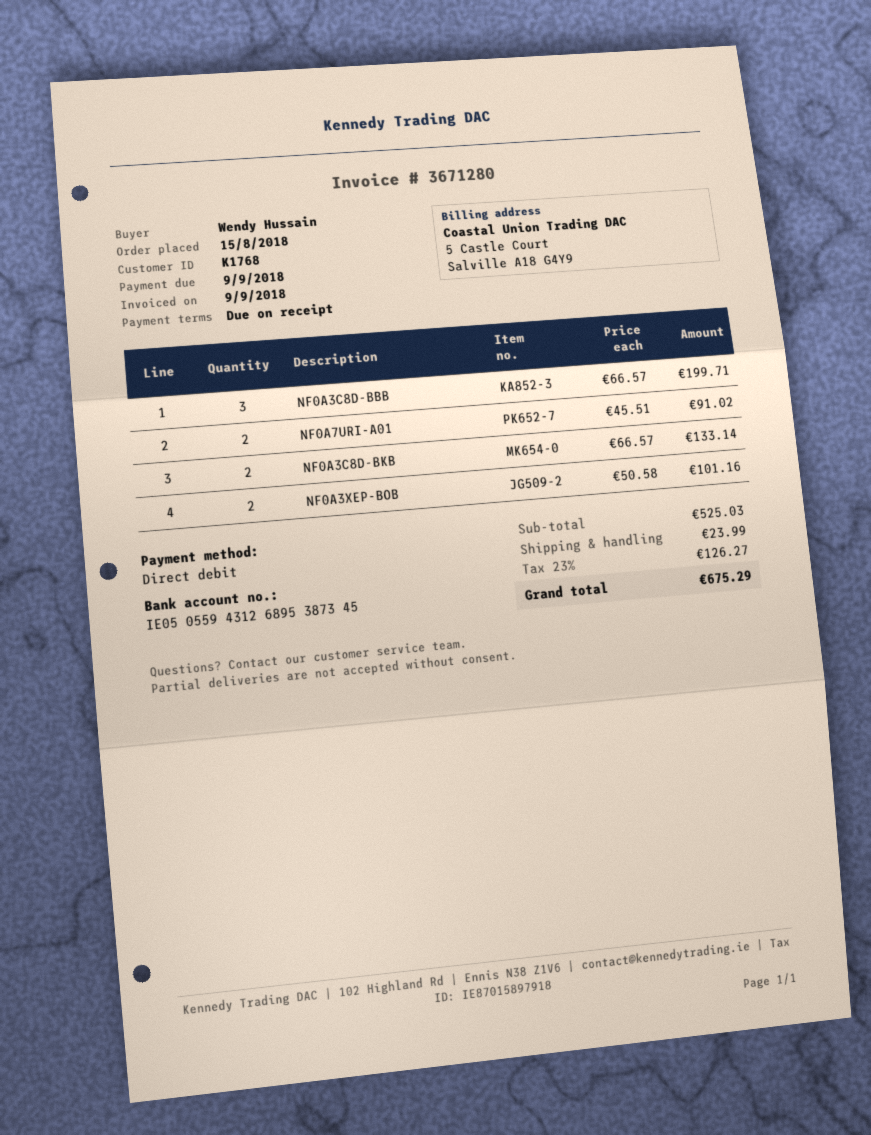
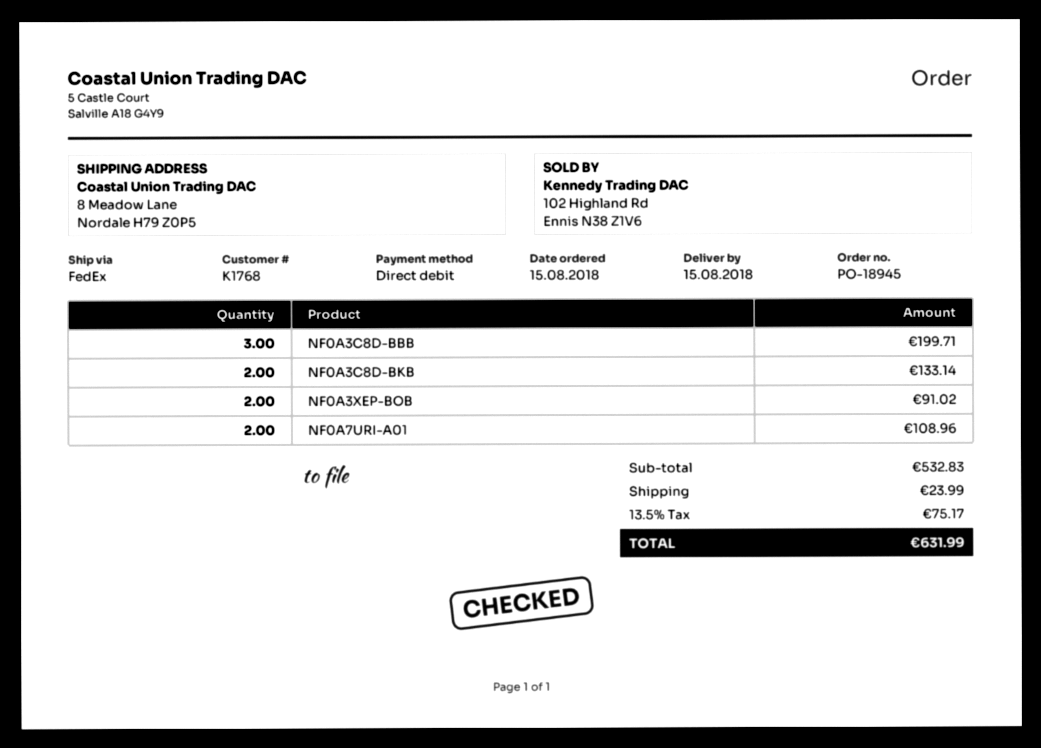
NF0A7URI-A01: 2 for 91.02 -> 2 for 108.96
NF0A3XEP-BOB: 2 for 101.16 -> 2 for 91.02
subtotal: 525.03 -> 532.83
tax: 23% = 126.27 -> 13.5% = 75.17
total: 675.29 -> 631.99

